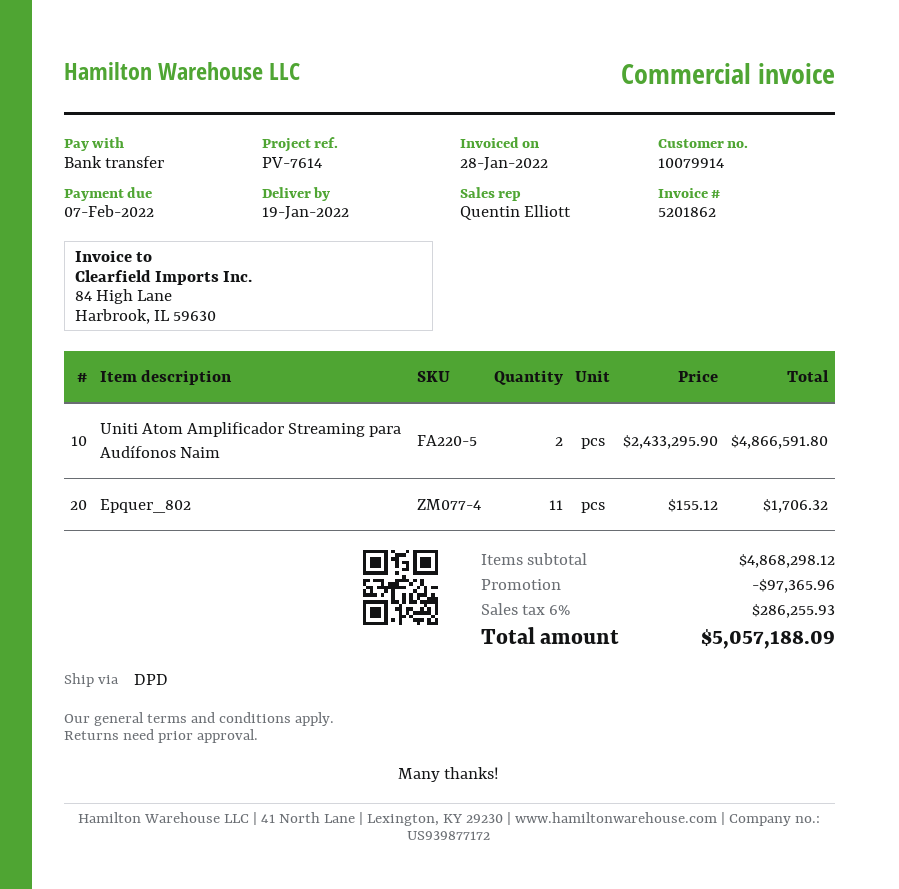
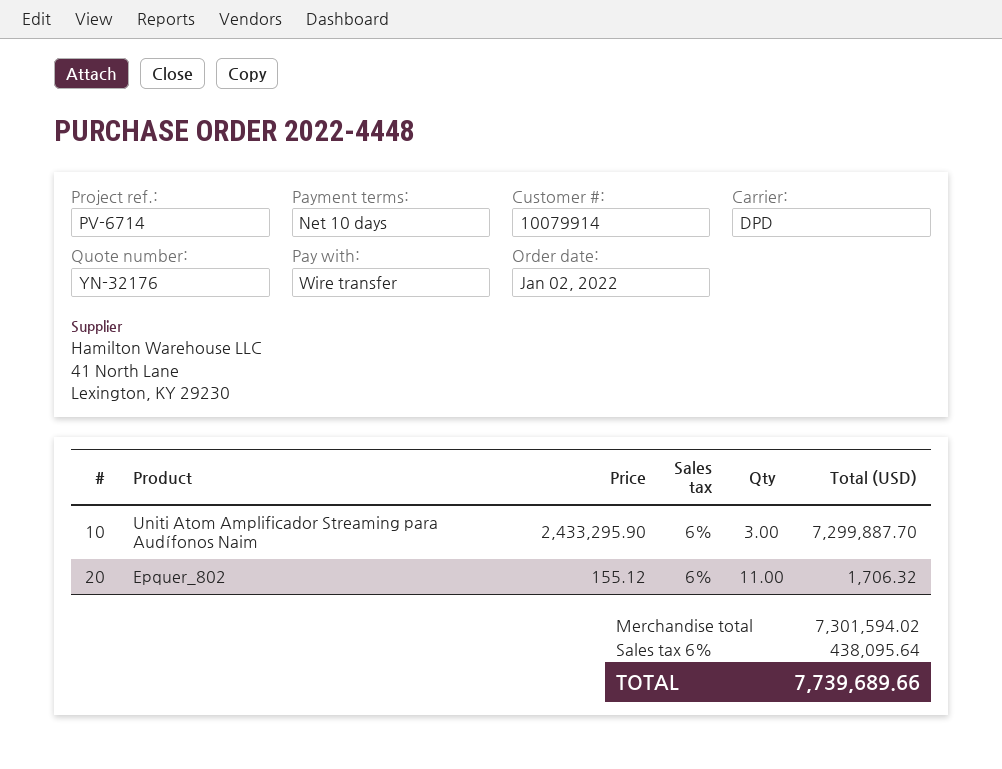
reference: PV-7614 -> PV-6714
Uniti Atom Amplificador Streaming para Audífonos Naim: 2 x 2433295.90 = 4866591.80 -> 3 x 2433295.90 = 7299887.70
subtotal: 4868298.12 -> 7301594.02
discount: 97365.96 -> none
tax: 6% = 286255.93 -> 6% = 438095.64
total: 5057188.09 -> 7739689.66

